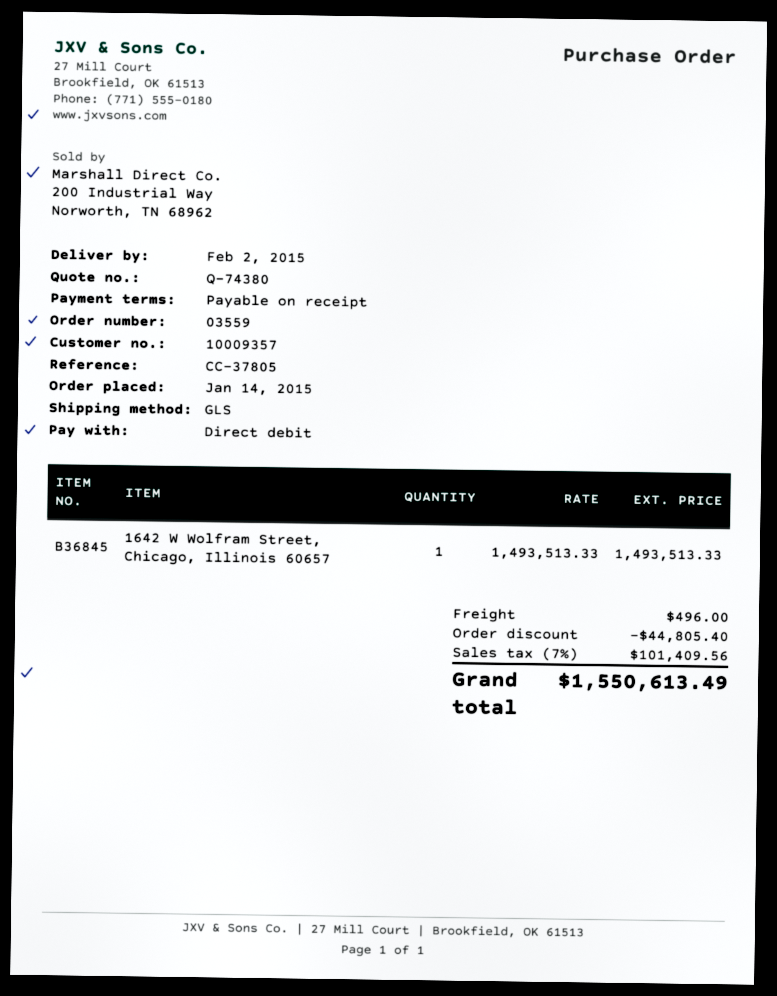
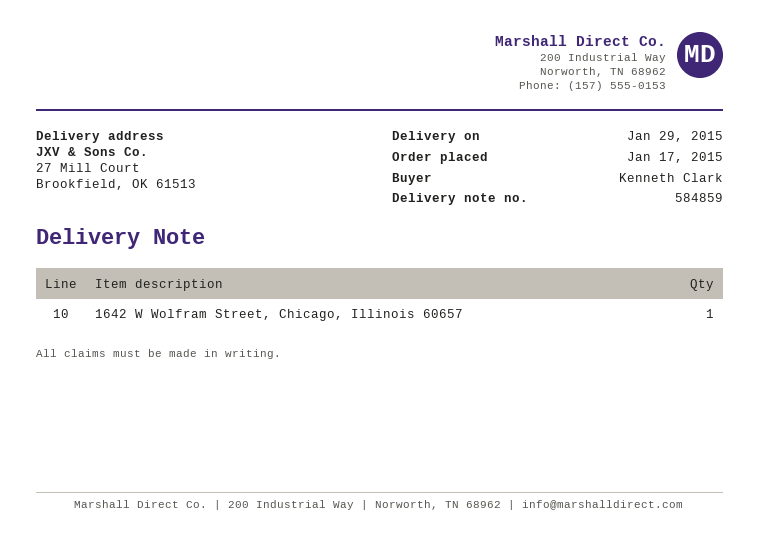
order date: 2015-01-14 -> 2015-01-17
delivery date: 2015-02-02 -> 2015-01-29

